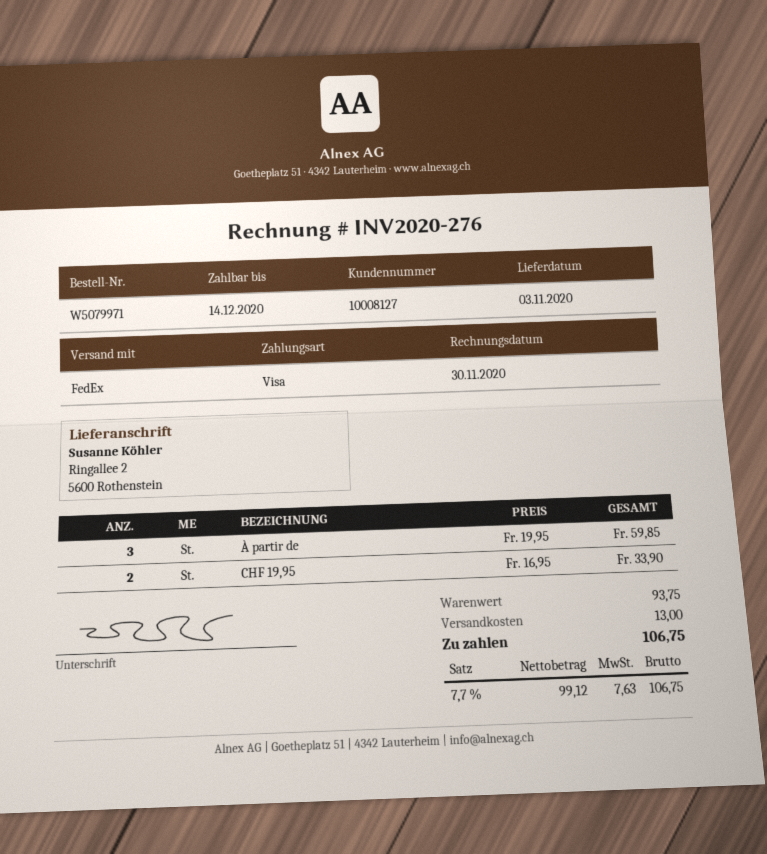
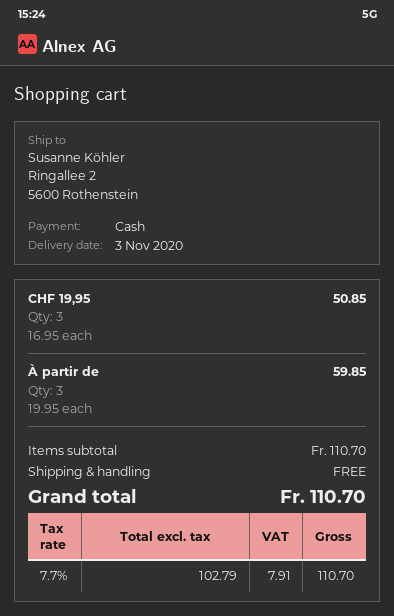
payment method: Visa -> cash
CHF 19,95: 2 x 16.95 = 33.90 -> 3 x 16.95 = 50.85
subtotal: 93.75 -> 110.70
shipping: 13.00 -> 0.00
net: 99.12 -> 102.79
tax: 7.7% = 7.63 -> 7.7% = 7.91
total: 106.75 -> 110.70

